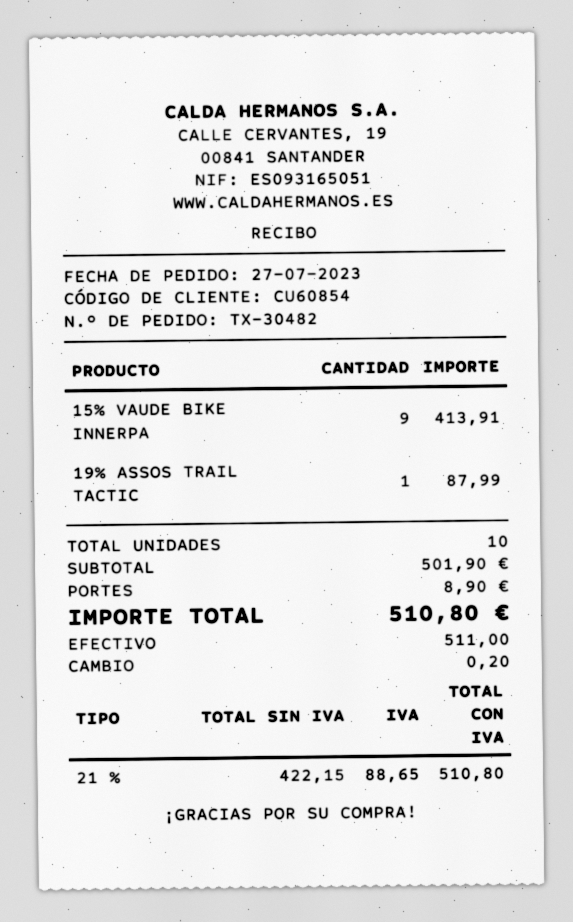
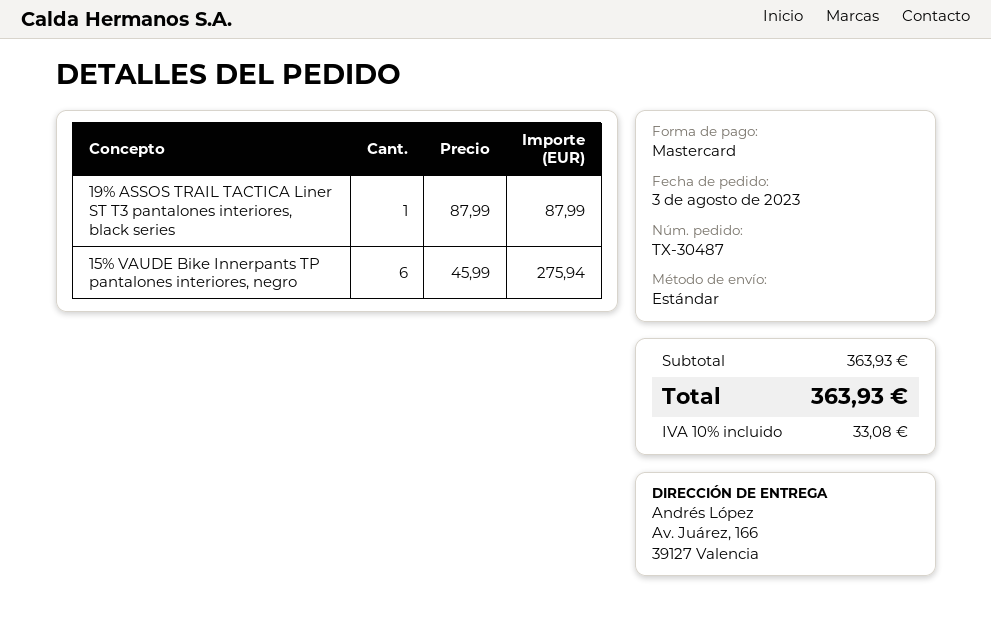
order number: TX-30482 -> TX-30487
order date: 2023-07-27 -> 2023-08-03
payment method: cash -> Mastercard
15% VAUDE BIKE INNERPA: 9 for 413.91 -> 6 for 275.94
subtotal: 501.90 -> 363.93
shipping: 8.90 -> none
tax: 21% = 88.65 -> 10% = 33.08
total: 510.80 -> 363.93

